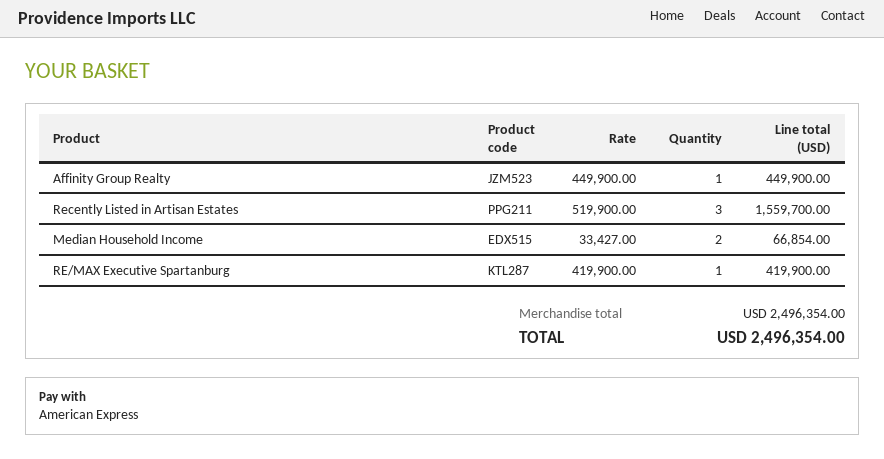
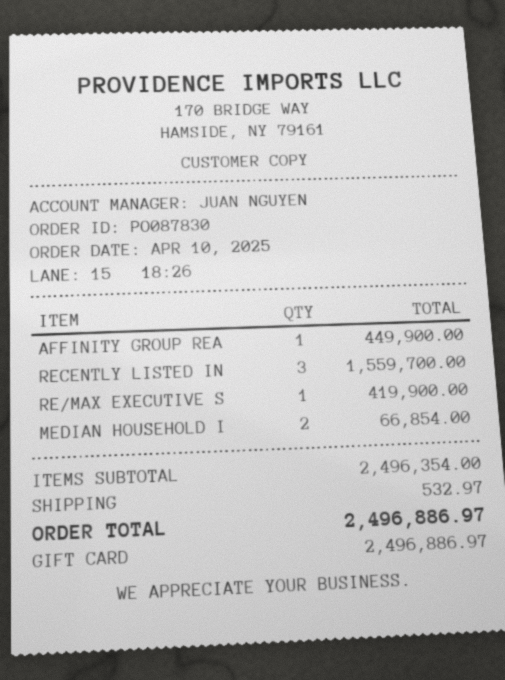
payment method: American Express -> gift card
shipping: none -> 532.97
total: 2496354.00 -> 2496886.97

